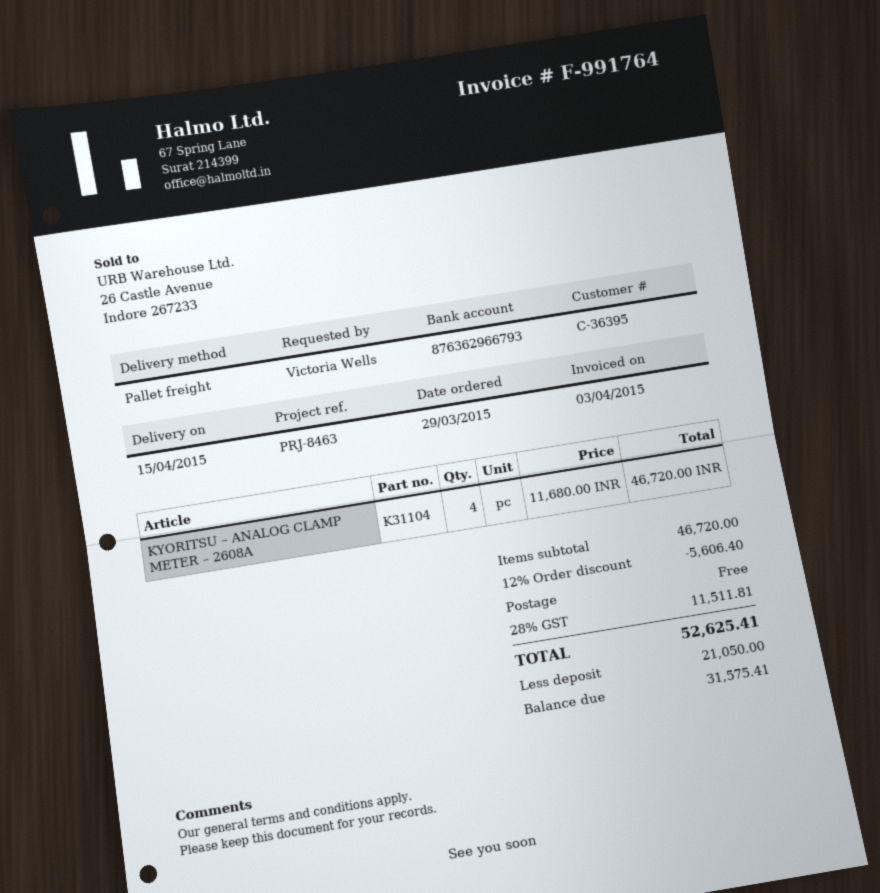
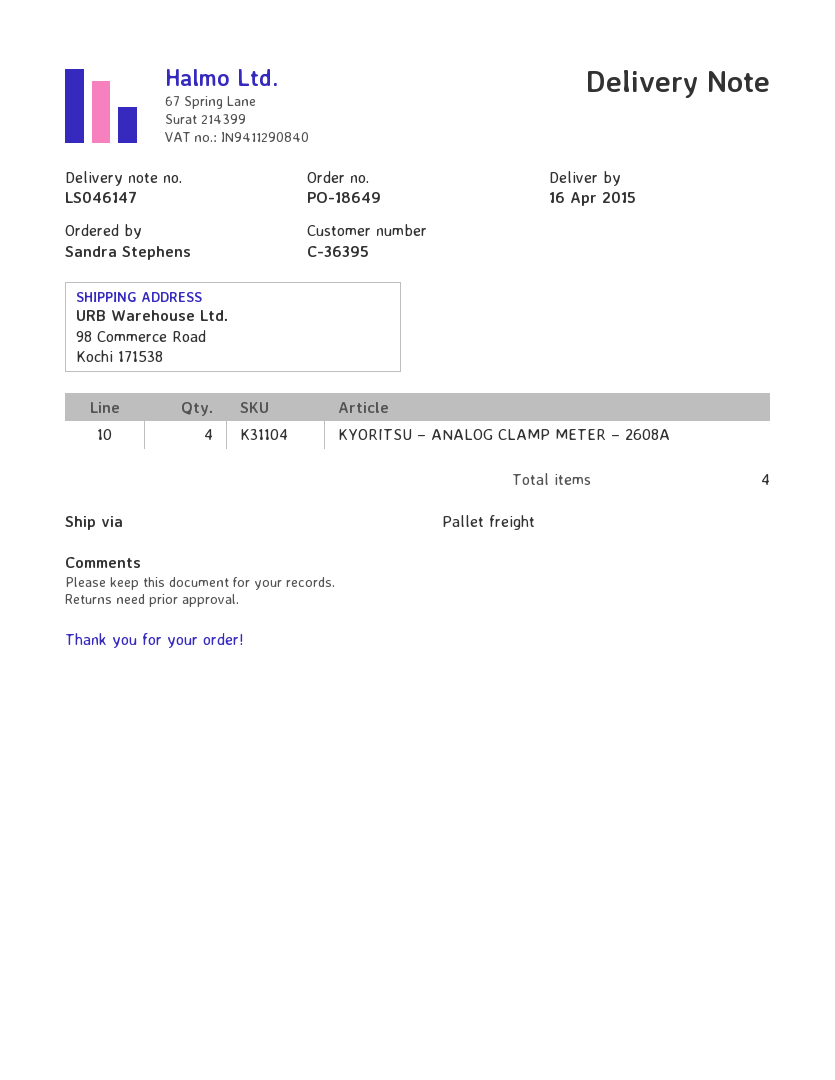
delivery date: 2015-04-15 -> 2015-04-16
ordered by: Victoria Wells -> Sandra Stephens

